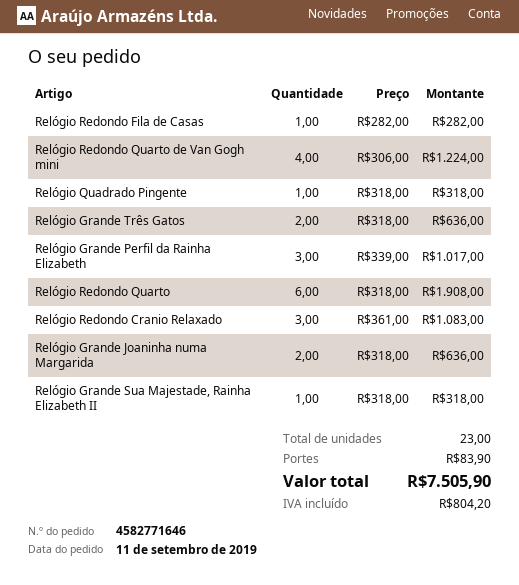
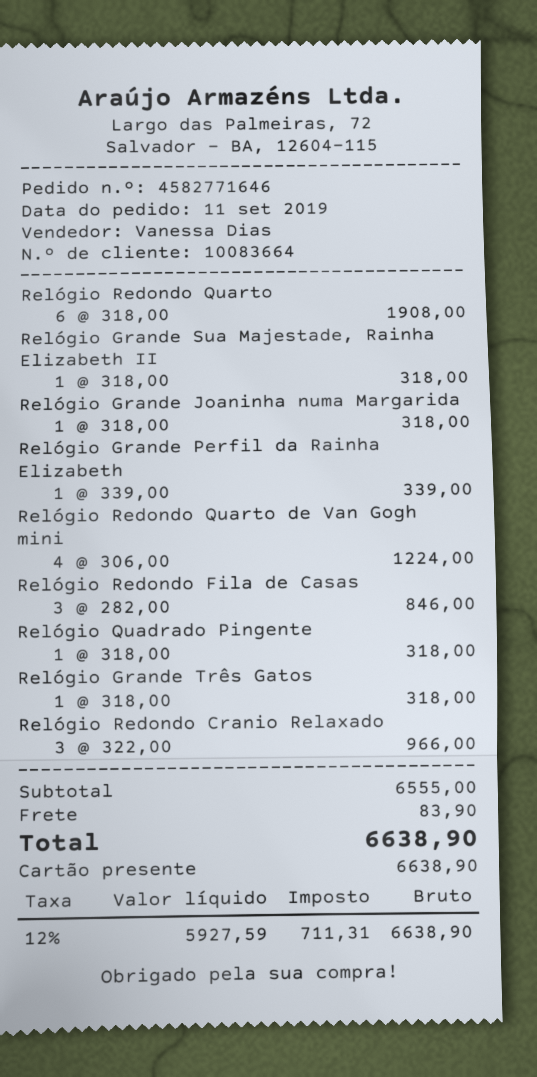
Relógio Redondo Fila de Casas: 1 x 282.00 = 282.00 -> 3 x 282.00 = 846.00
Relógio Grande Três Gatos: 2 x 318.00 = 636.00 -> 1 x 318.00 = 318.00
Relógio Grande Perfil da Rainha Elizabeth: 3 x 339.00 = 1017.00 -> 1 x 339.00 = 339.00
Relógio Redondo Cranio Relaxado: 3 x 361.00 = 1083.00 -> 3 x 322.00 = 966.00
Relógio Grande Joaninha numa Margarida: 2 x 318.00 = 636.00 -> 1 x 318.00 = 318.00
tax: 804.20 -> 711.31
total: 7505.90 -> 6638.90

